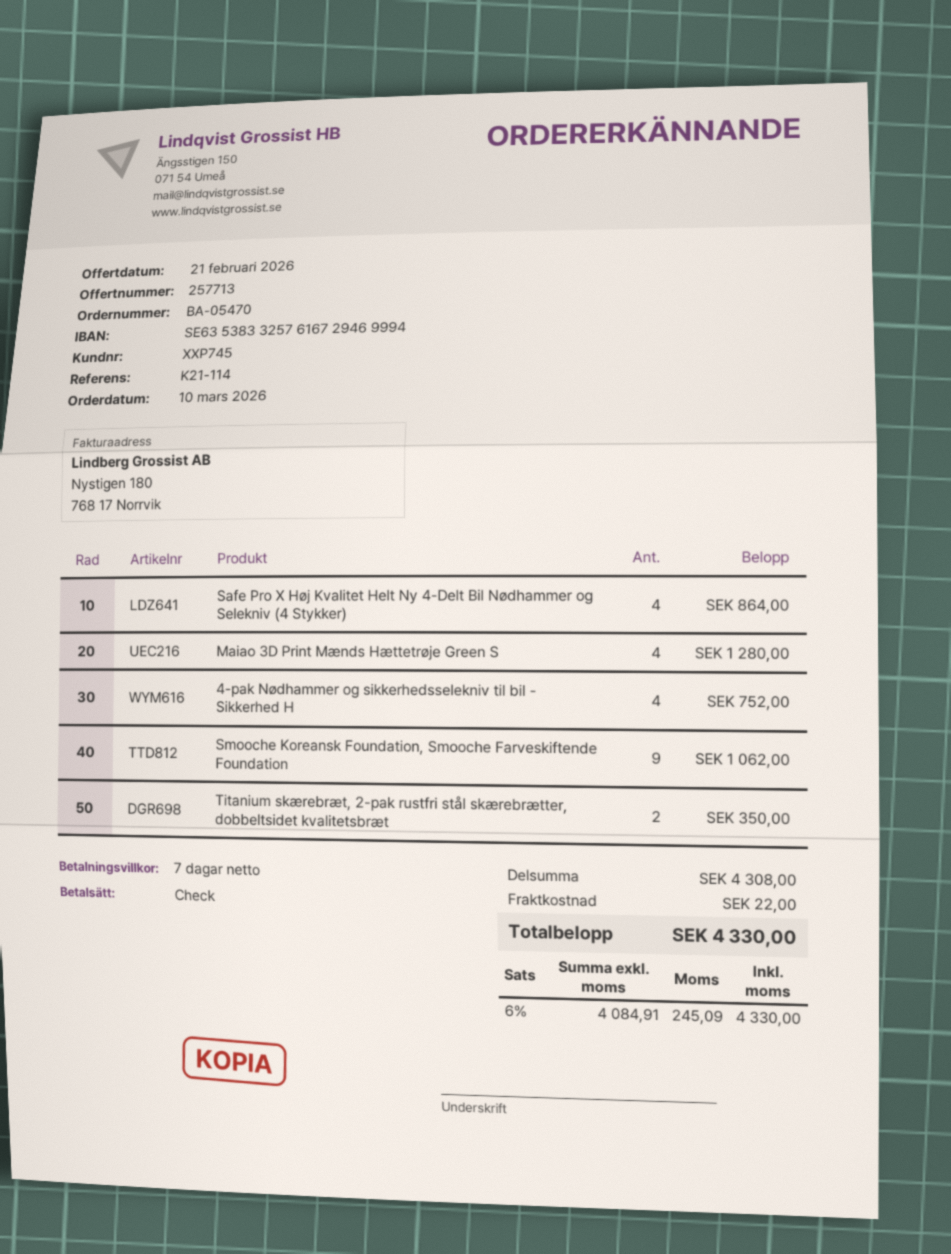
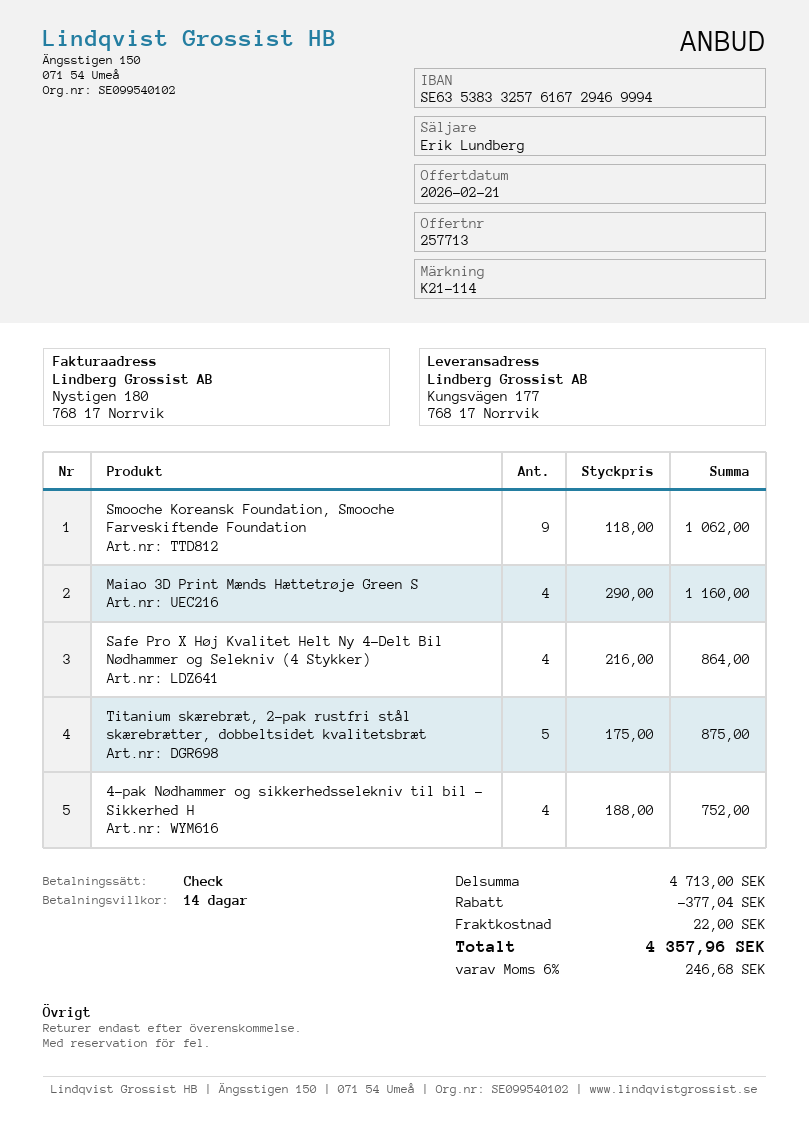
payment terms: 7 days -> 14 days
Maiao 3D Print Mænds Hættetrøje Green S: 4 for 1280.00 -> 4 for 1160.00
Titanium skærebræt, 2-pak rustfri stål skærebrætter, dobbeltsidet kvalitetsbræt: 2 for 350.00 -> 5 for 875.00
subtotal: 4308.00 -> 4713.00
discount: none -> 377.04
tax: 6% = 245.09 -> 6% = 246.68
total: 4330.00 -> 4357.96

